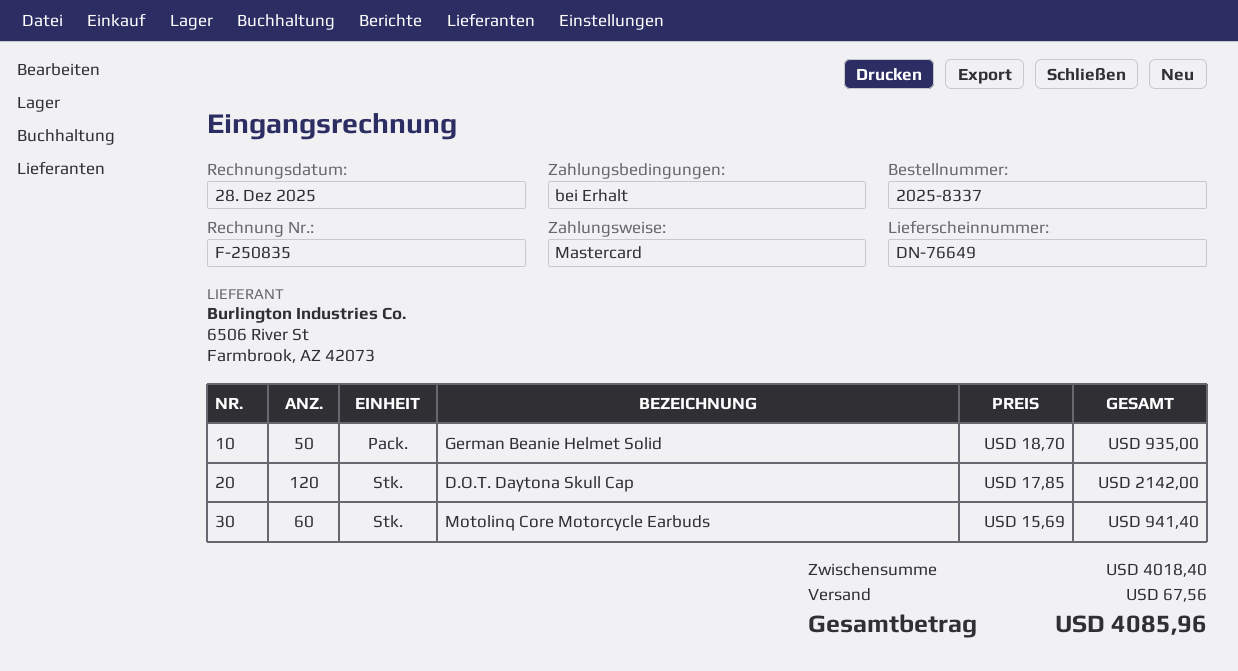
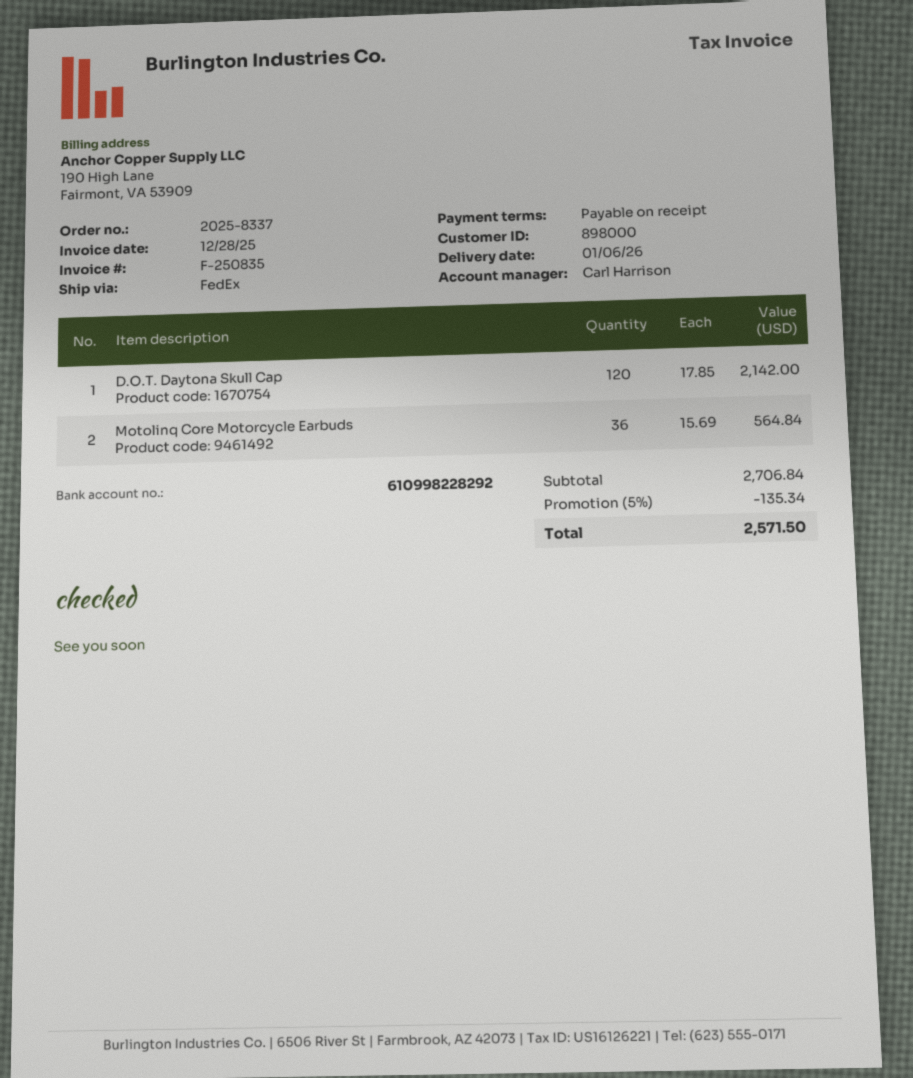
German Beanie Helmet Solid: 50 x 18.70 = 935.00 -> none
Motolinq Core Motorcycle Earbuds: 60 x 15.69 = 941.40 -> 36 x 15.69 = 564.84
subtotal: 4018.40 -> 2706.84
discount: none -> 5% = 135.34
shipping: 67.56 -> none
total: 4085.96 -> 2571.50

